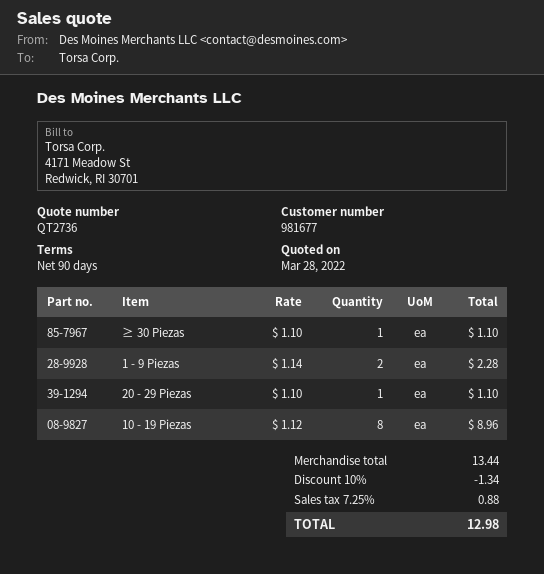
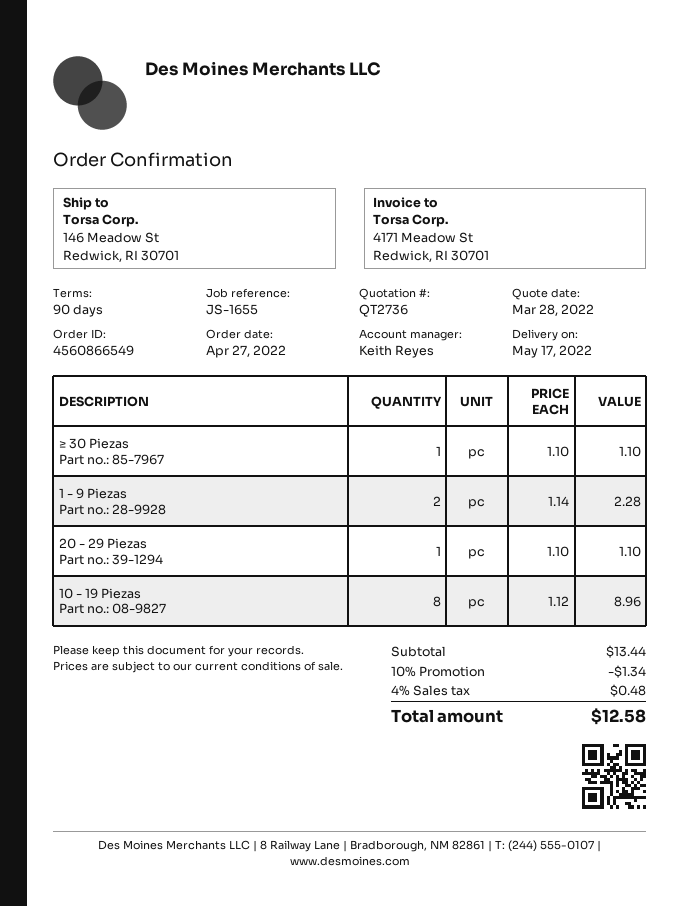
tax: 7.25% = 0.88 -> 4% = 0.48
total: 12.98 -> 12.58

